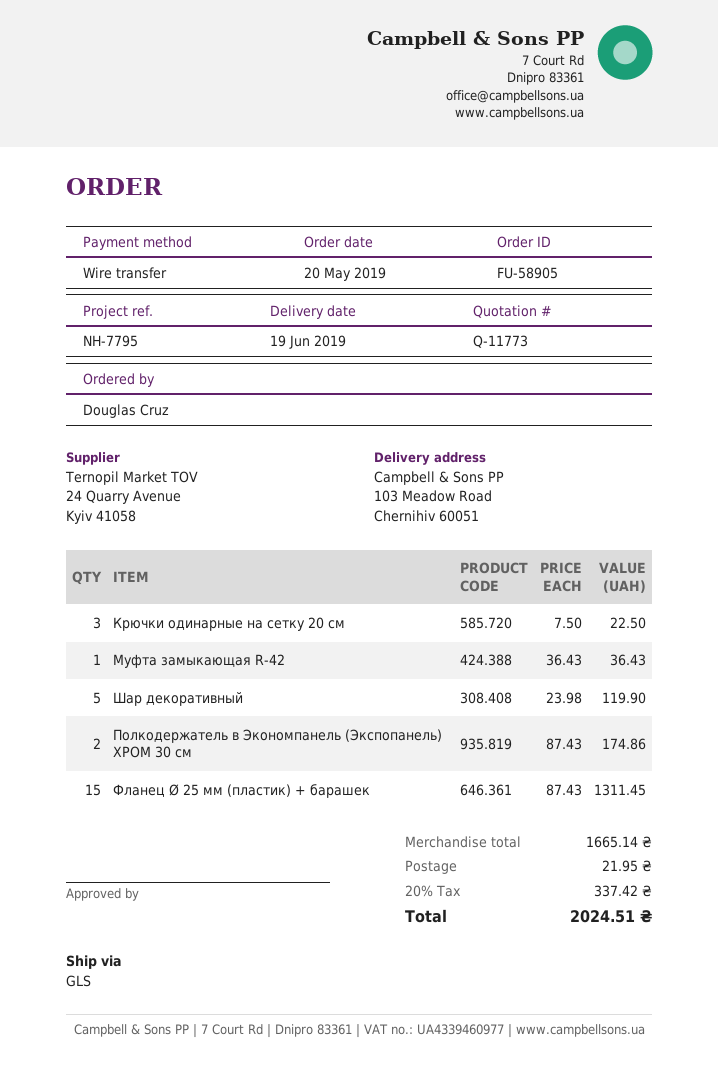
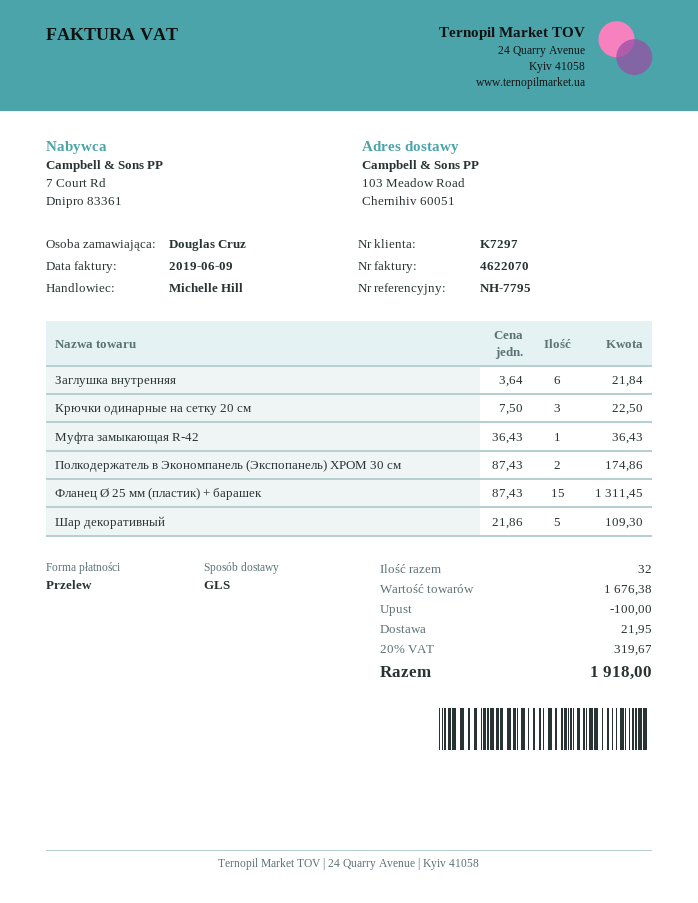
Шар декоративный: 5 x 23.98 = 119.90 -> 5 x 21.86 = 109.30
Заглушка внутренняя: none -> 6 x 3.64 = 21.84
subtotal: 1665.14 -> 1676.38
discount: none -> 100.00
tax: 20% = 337.42 -> 20% = 319.67
total: 2024.51 -> 1918.00

